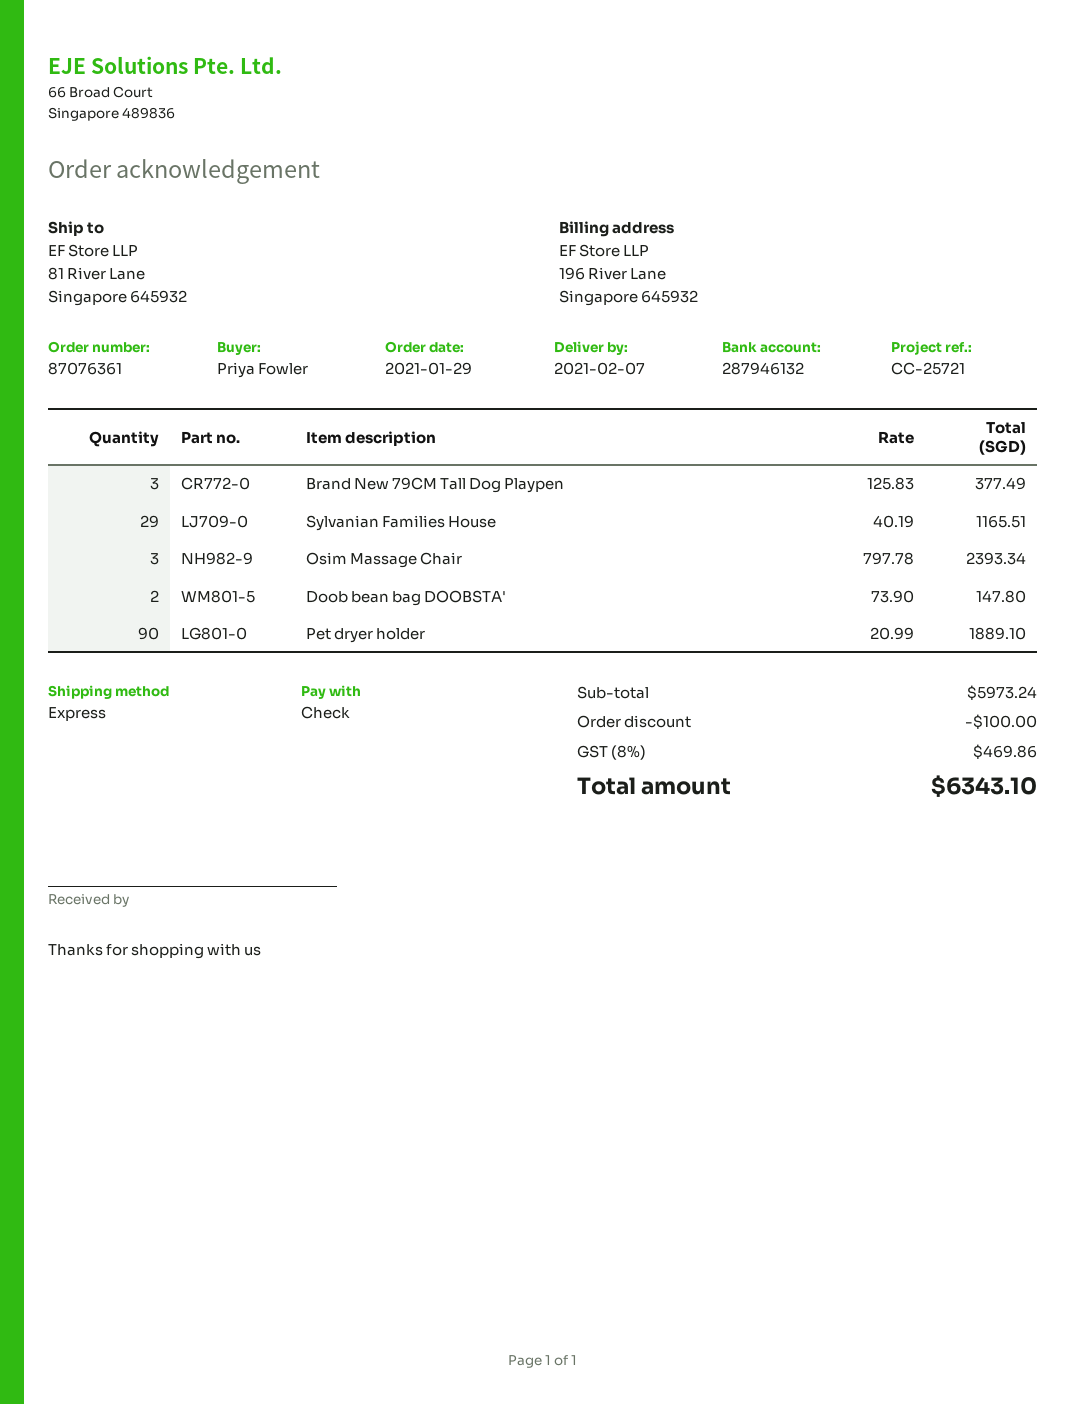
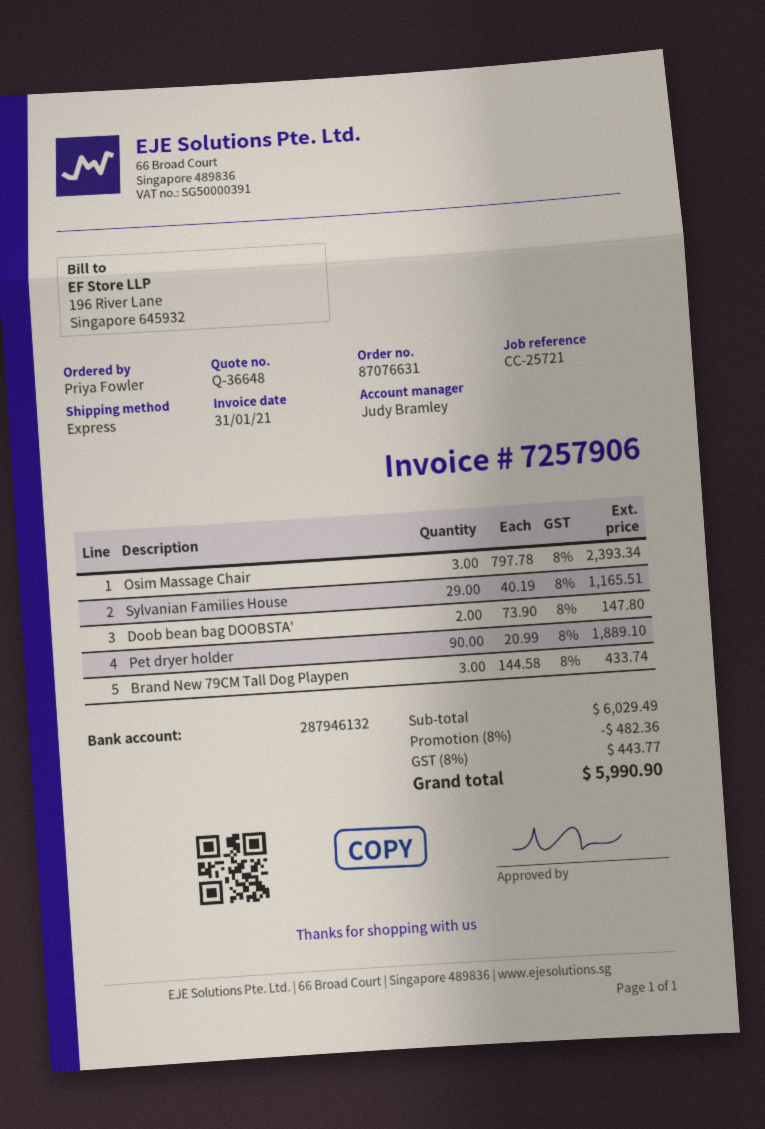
order number: 87076361 -> 87076631
Brand New 79CM Tall Dog Playpen: 3 x 125.83 = 377.49 -> 3 x 144.58 = 433.74
subtotal: 5973.24 -> 6029.49
discount: 100.00 -> 482.36
tax: 8% = 469.86 -> 8% = 443.77
total: 6343.10 -> 5990.90

